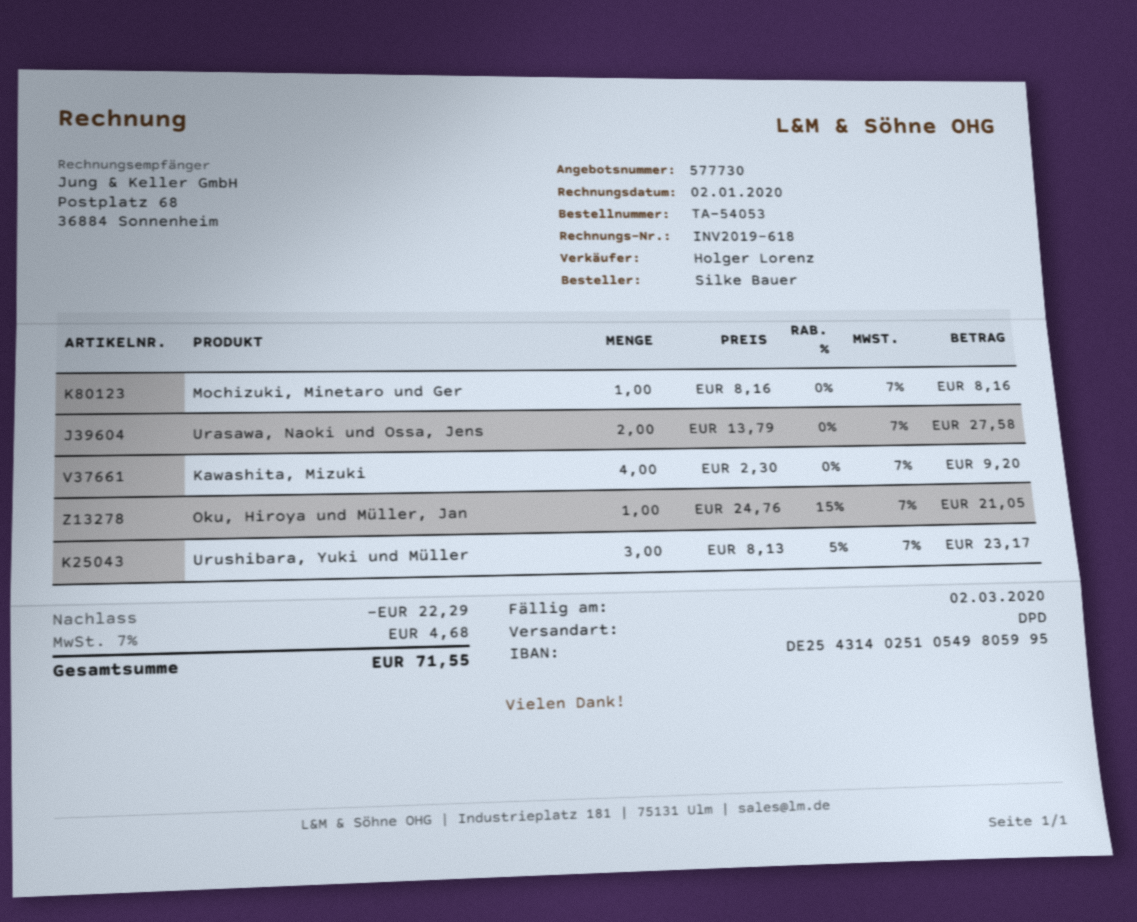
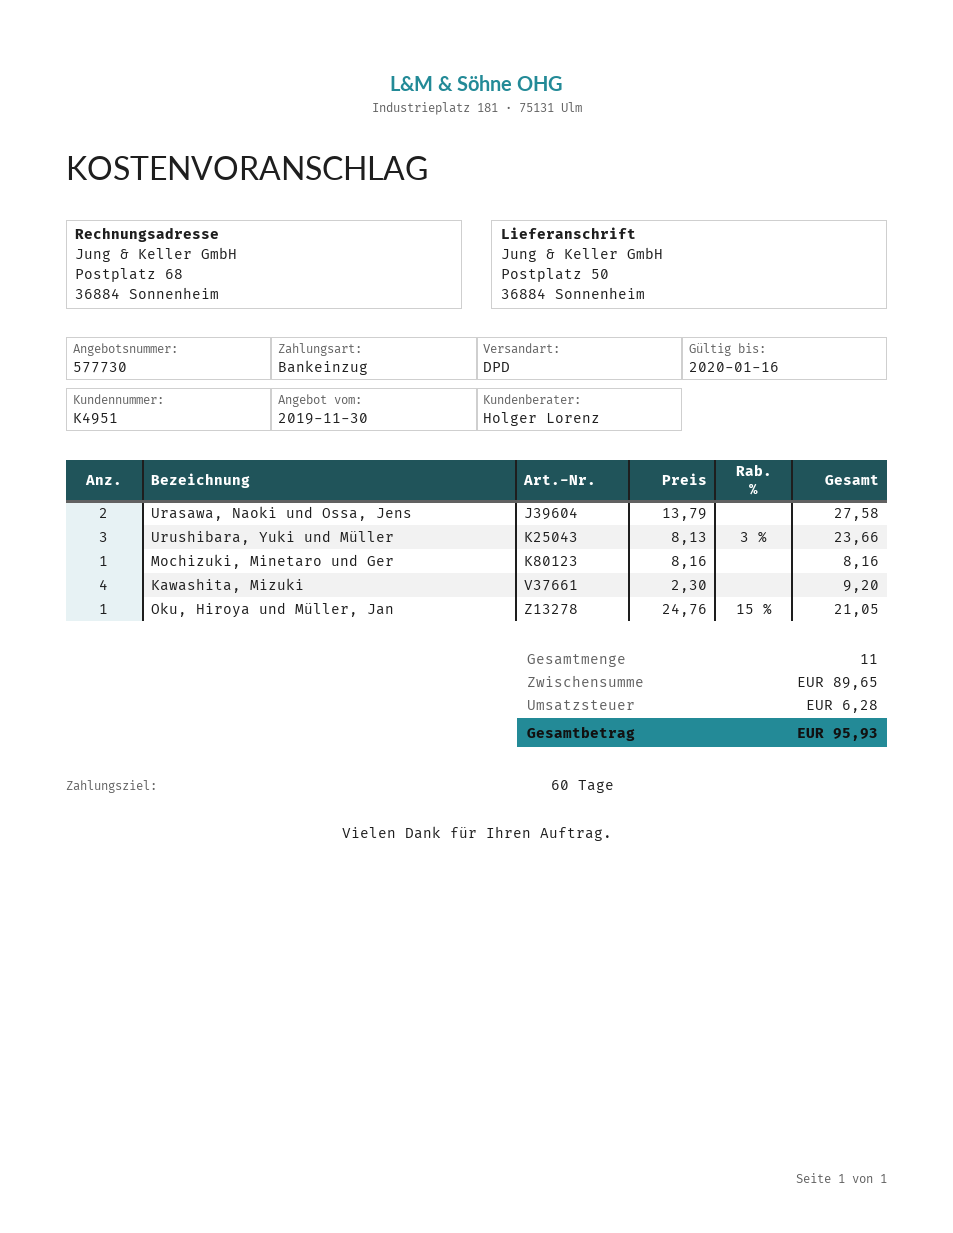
Urushibara, Yuki und Müller: 3 x 8.13 - 5% = 23.17 -> 3 x 8.13 - 3% = 23.66
discount: 22.29 -> none
tax: 4.68 -> 6.28
total: 71.55 -> 95.93

